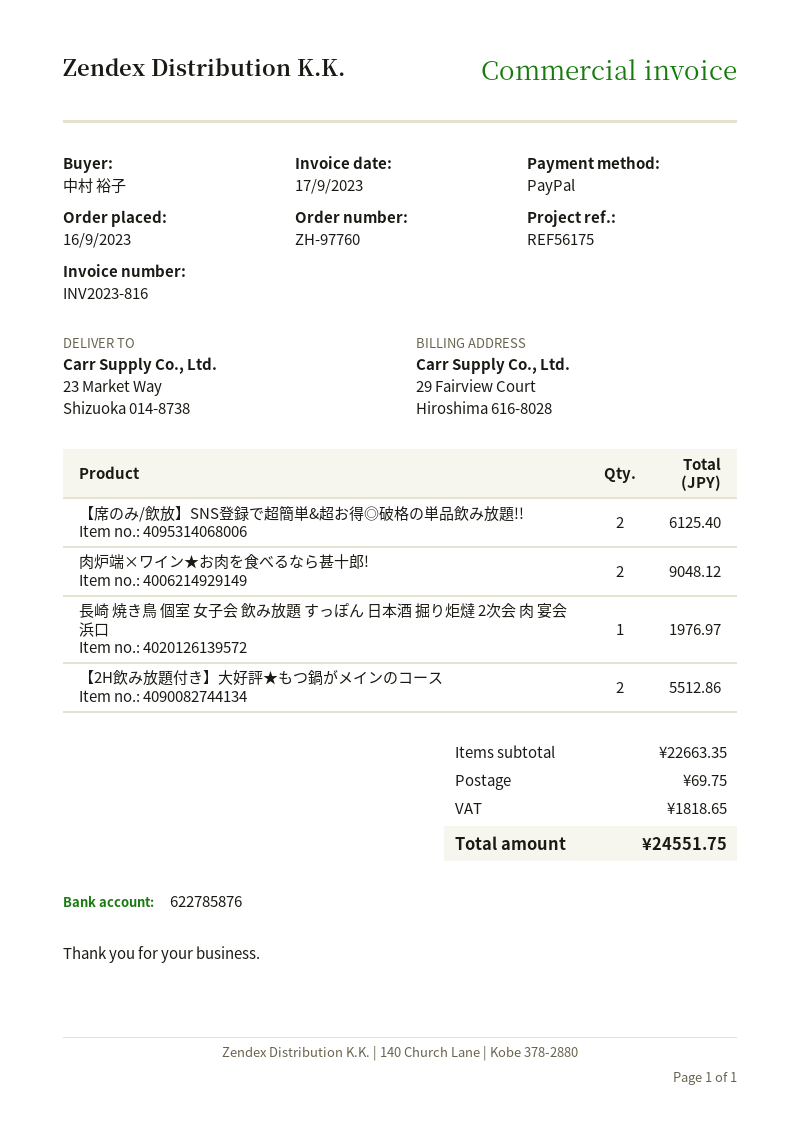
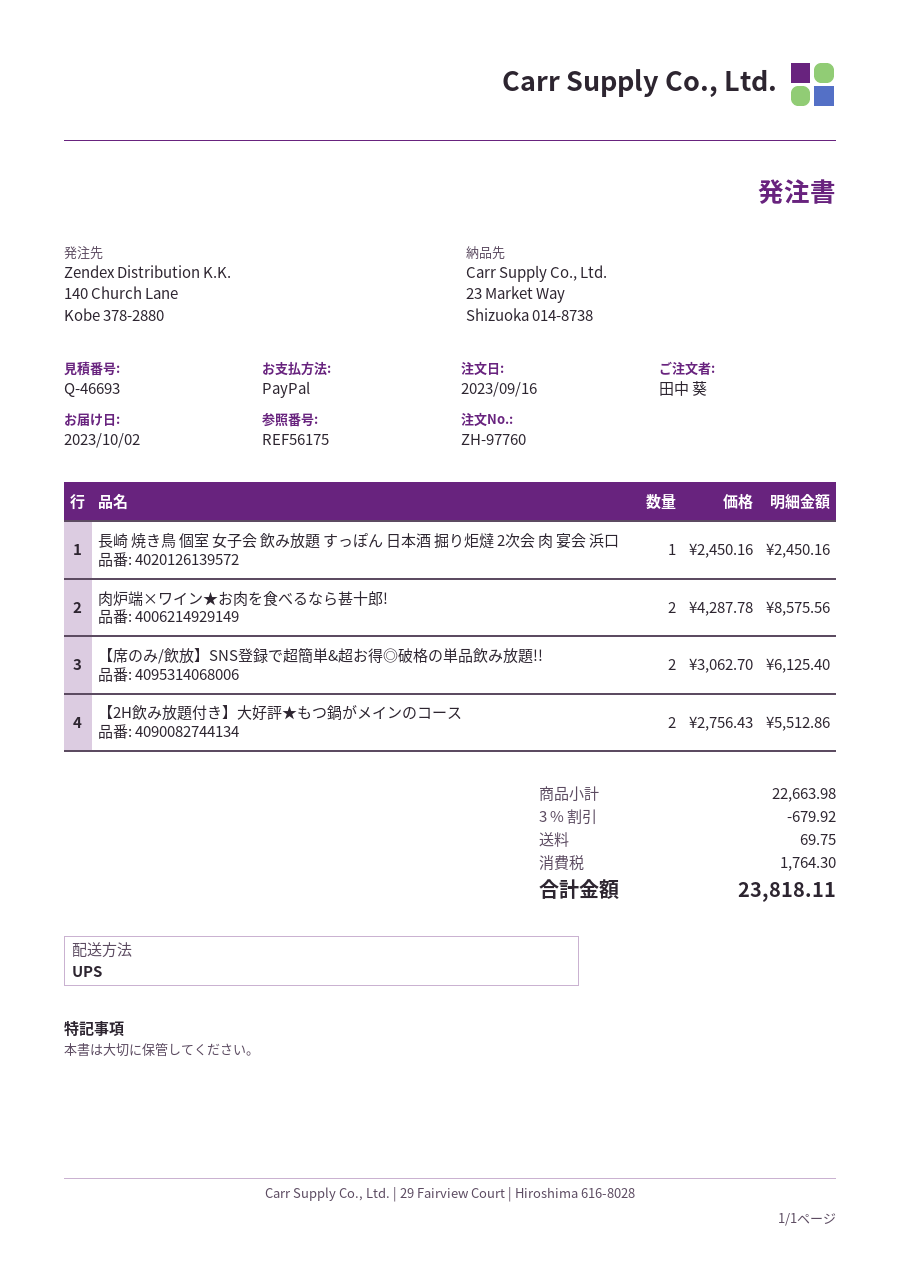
ordered by: 中村 裕子 -> 田中 葵
肉炉端×ワイン★お肉を食べるなら甚十郎!: 2 for 9048.12 -> 2 for 8575.56
長崎 焼き鳥 個室 女子会 飲み放題 すっぽん 日本酒 掘り炬燵 2次会 肉 宴会 浜口: 1 for 1976.97 -> 1 for 2450.16
subtotal: 22663.35 -> 22663.98
discount: none -> 3% = 679.92
tax: 1818.65 -> 1764.30
total: 24551.75 -> 23818.11

